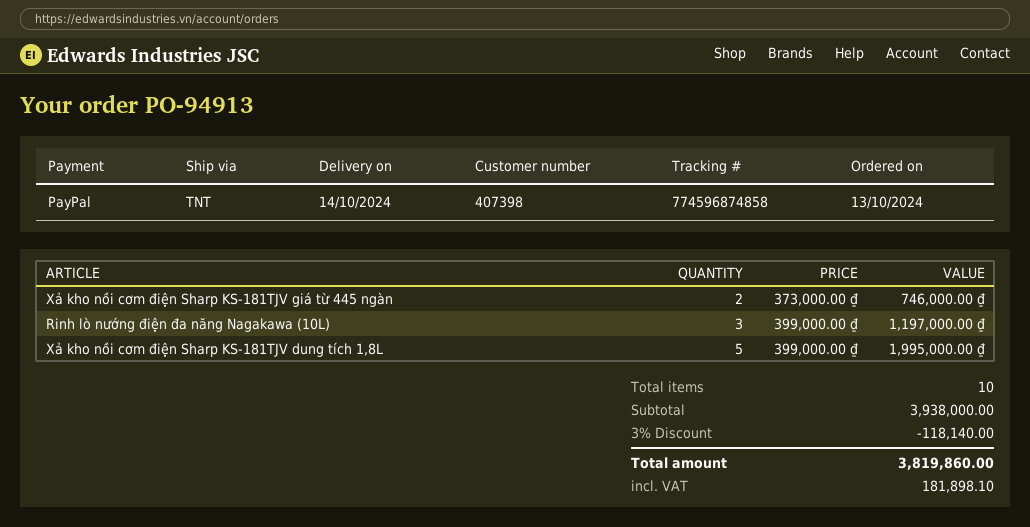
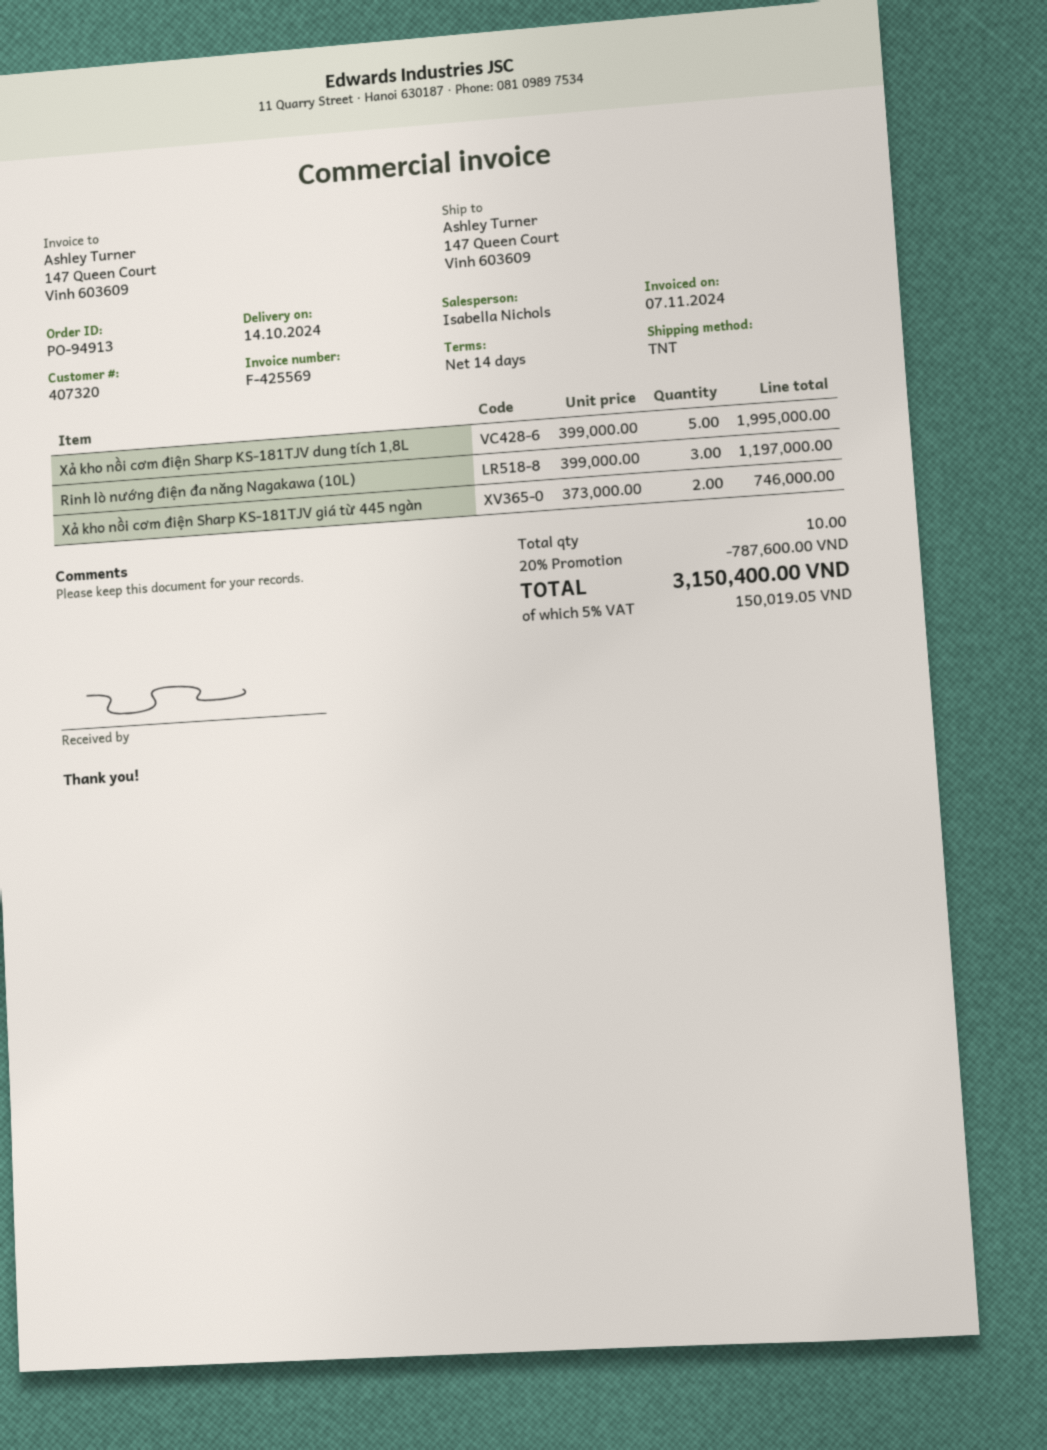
customer number: 407398 -> 407320
discount: 3% = 118140.00 -> 20% = 787600.00
tax: 181898.10 -> 150019.05
total: 3819860.00 -> 3150400.00

